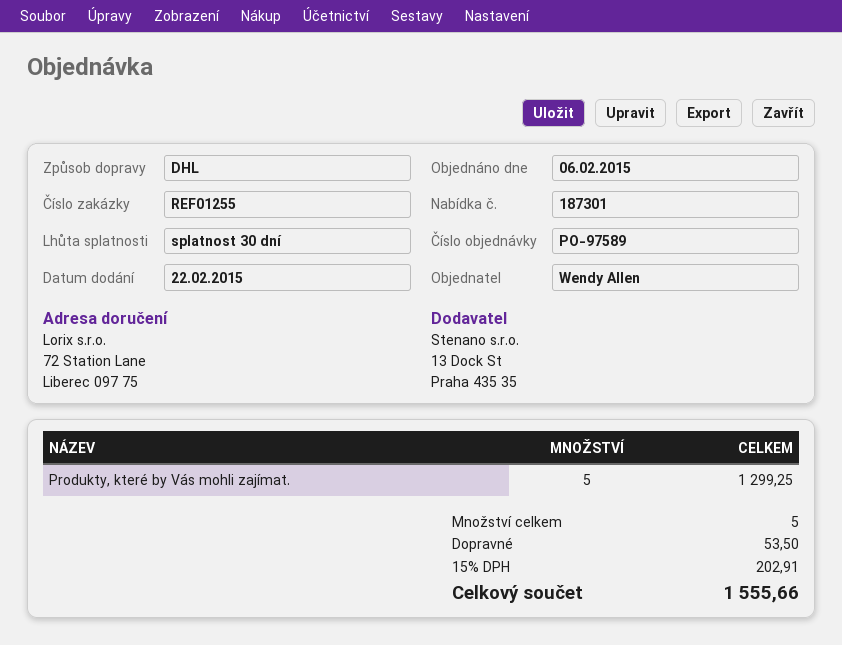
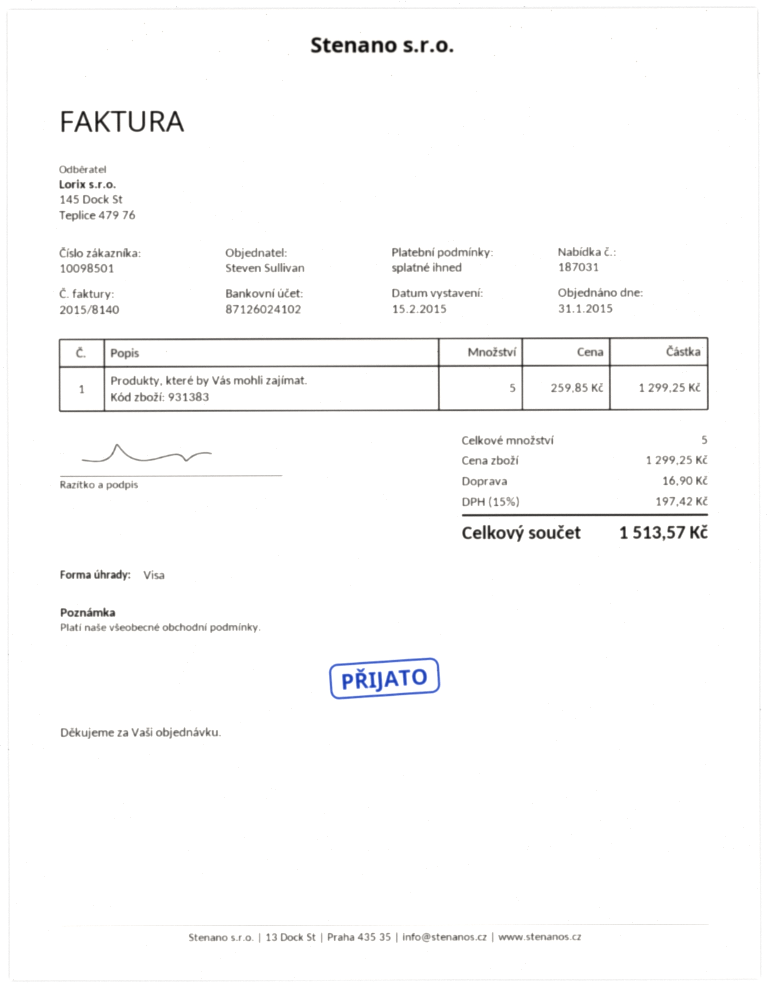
quote number: 187301 -> 187031
order date: 2015-02-06 -> 2015-01-31
payment terms: 30 days -> on receipt
ordered by: Wendy Allen -> Steven Sullivan
shipping: 53.50 -> 16.90
tax: 15% = 202.91 -> 15% = 197.42
total: 1555.66 -> 1513.57

